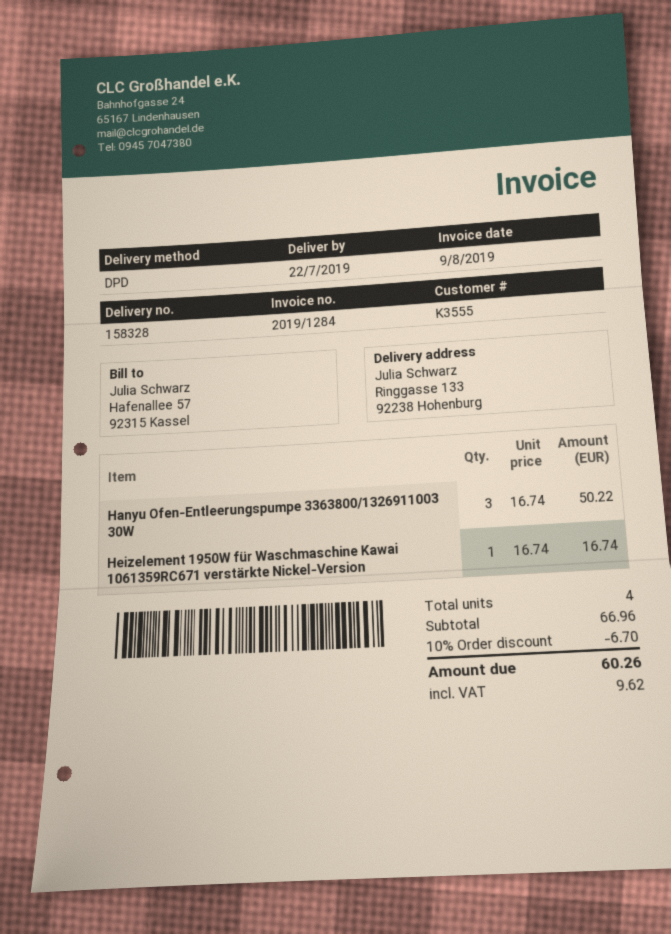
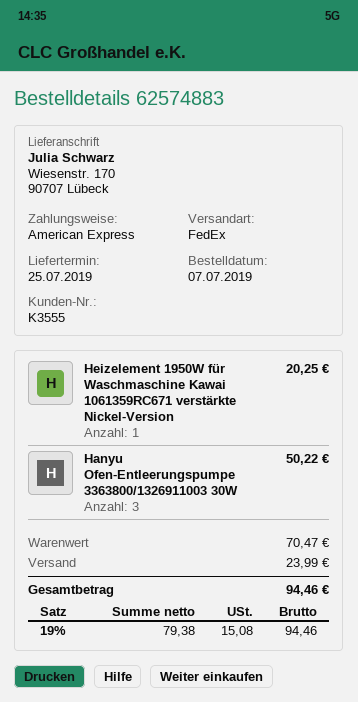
delivery date: 2019-07-22 -> 2019-07-25
shipping method: DPD -> FedEx
ship to: Ringgasse 133, 92238 Hohenburg -> Wiesenstr. 170, 90707 Lübeck
Heizelement 1950W für Waschmaschine Kawai 1061359RC671 verstärkte Nickel-Version: 1 for 16.74 -> 1 for 20.25
subtotal: 66.96 -> 70.47
discount: 10% = 6.70 -> none
shipping: none -> 23.99
tax: 9.62 -> 15.08
total: 60.26 -> 94.46

